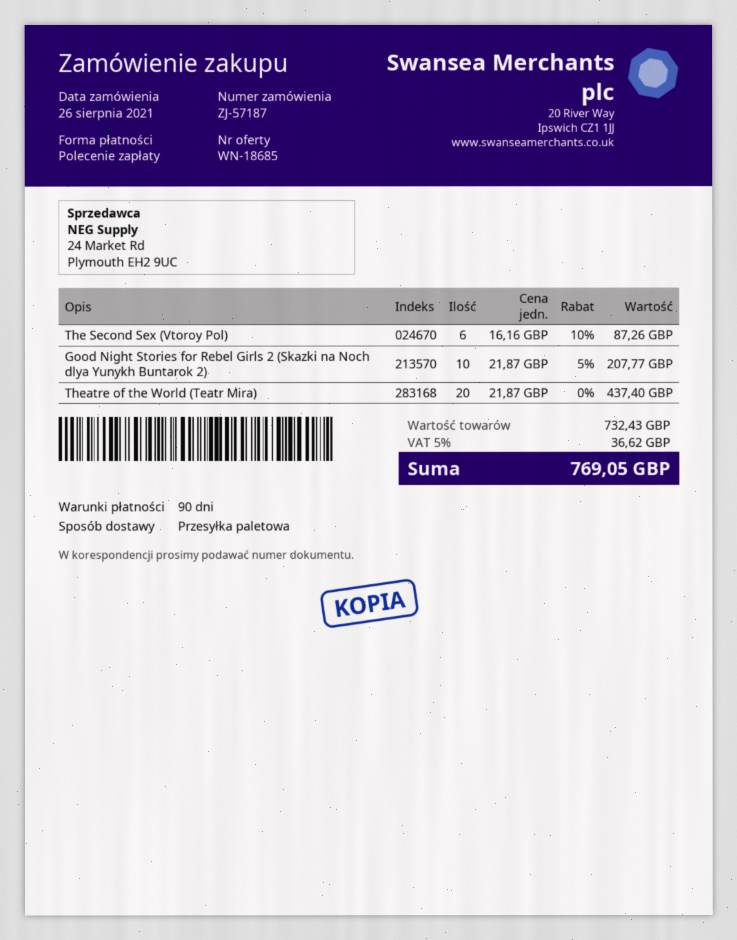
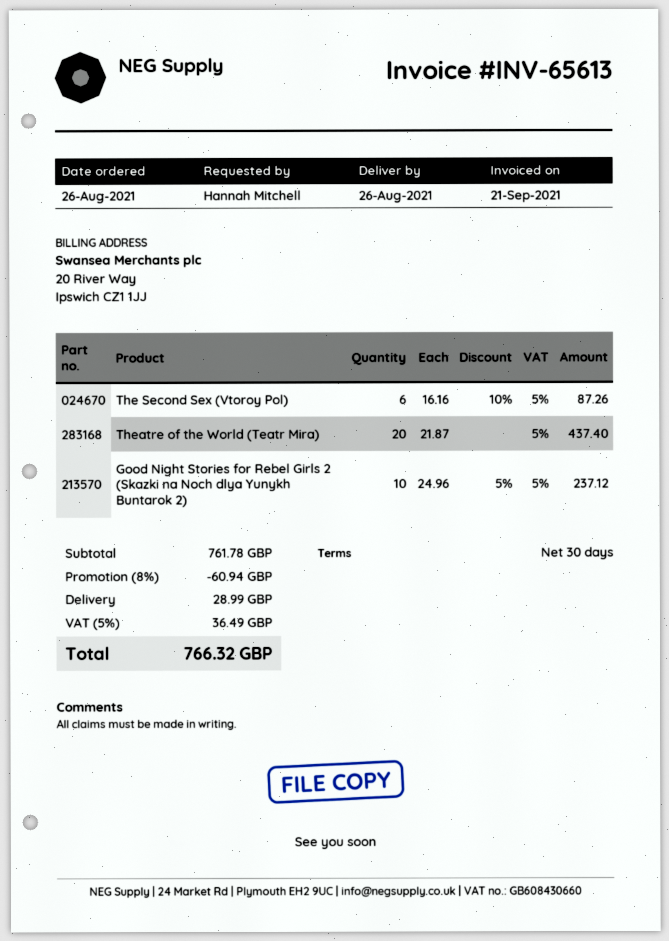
payment terms: 90 days -> 30 days
Good Night Stories for Rebel Girls 2 (Skazki na Noch dlya Yunykh Buntarok 2): 10 x 21.87 - 5% = 207.77 -> 10 x 24.96 - 5% = 237.12
subtotal: 732.43 -> 761.78
discount: none -> 8% = 60.94
shipping: none -> 28.99
tax: 5% = 36.62 -> 5% = 36.49
total: 769.05 -> 766.32

